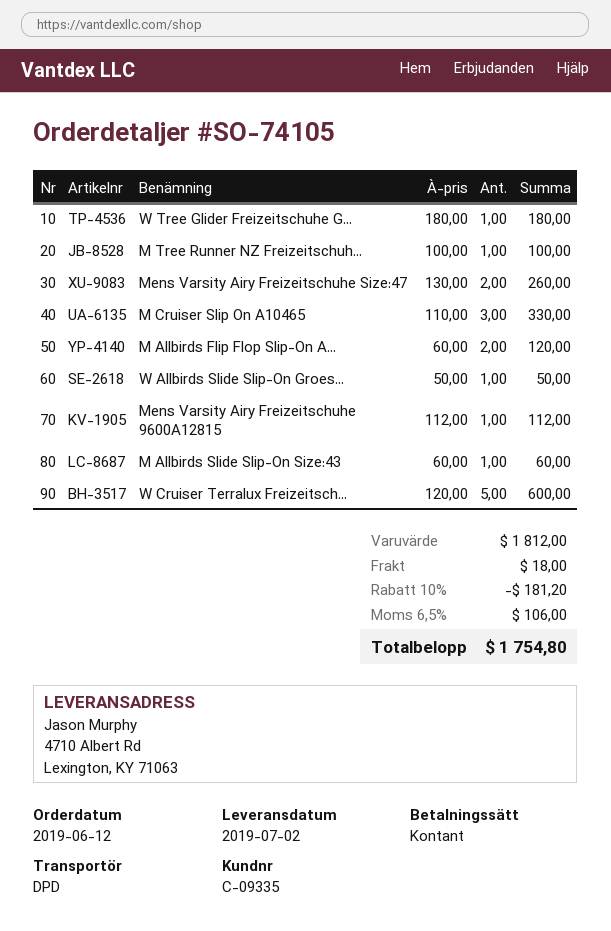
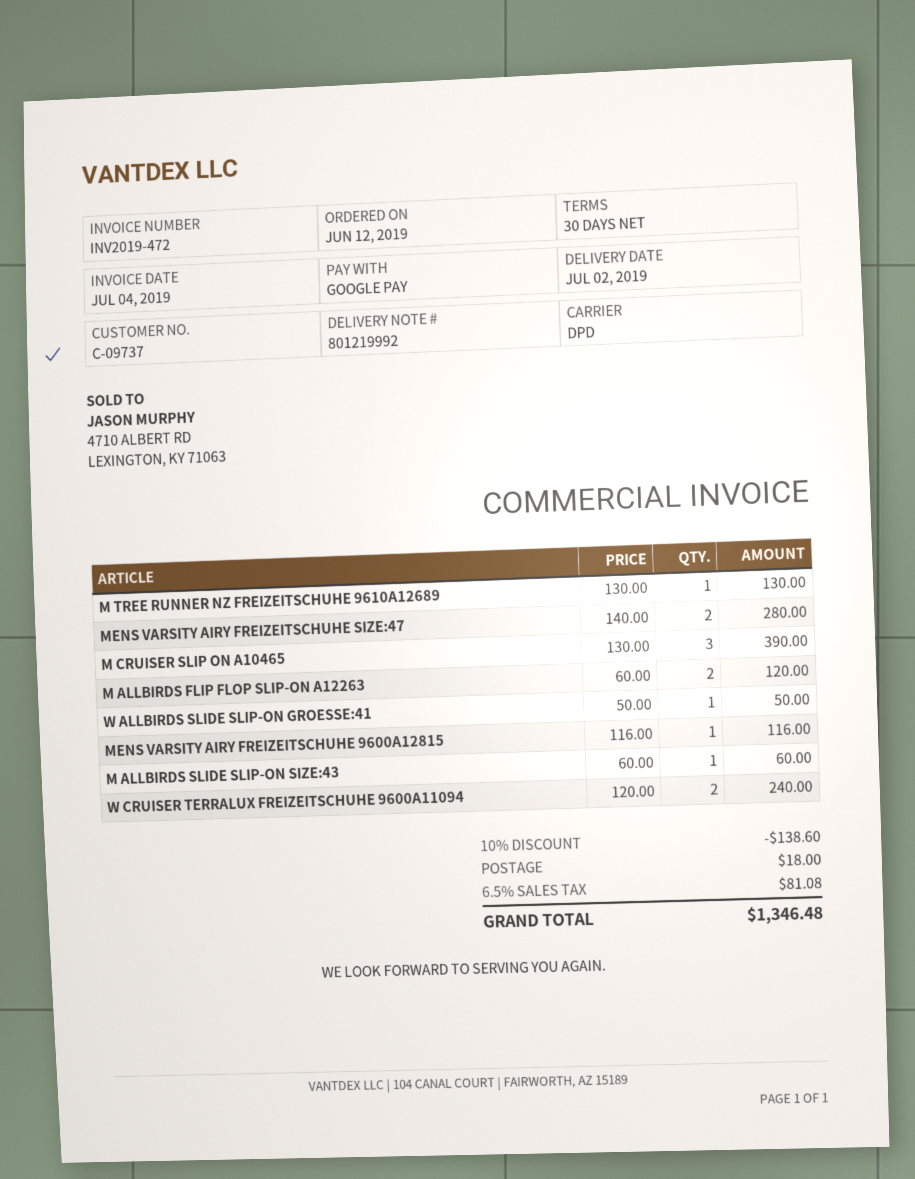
customer number: C-09335 -> C-09737
payment method: cash -> Google Pay
W Tree Glider Freizeitschuhe G...: 1 x 180.00 = 180.00 -> none
M Tree Runner NZ Freizeitschuh...: 1 x 100.00 = 100.00 -> 1 x 130.00 = 130.00
Mens Varsity Airy Freizeitschuhe Size:47: 2 x 130.00 = 260.00 -> 2 x 140.00 = 280.00
M Cruiser Slip On A10465: 3 x 110.00 = 330.00 -> 3 x 130.00 = 390.00
Mens Varsity Airy Freizeitschuhe 9600A12815: 1 x 112.00 = 112.00 -> 1 x 116.00 = 116.00
W Cruiser Terralux Freizeitsch...: 5 x 120.00 = 600.00 -> 2 x 120.00 = 240.00
discount: 10% = 181.20 -> 10% = 138.60
tax: 6.5% = 106.00 -> 6.5% = 81.08
total: 1754.80 -> 1346.48

